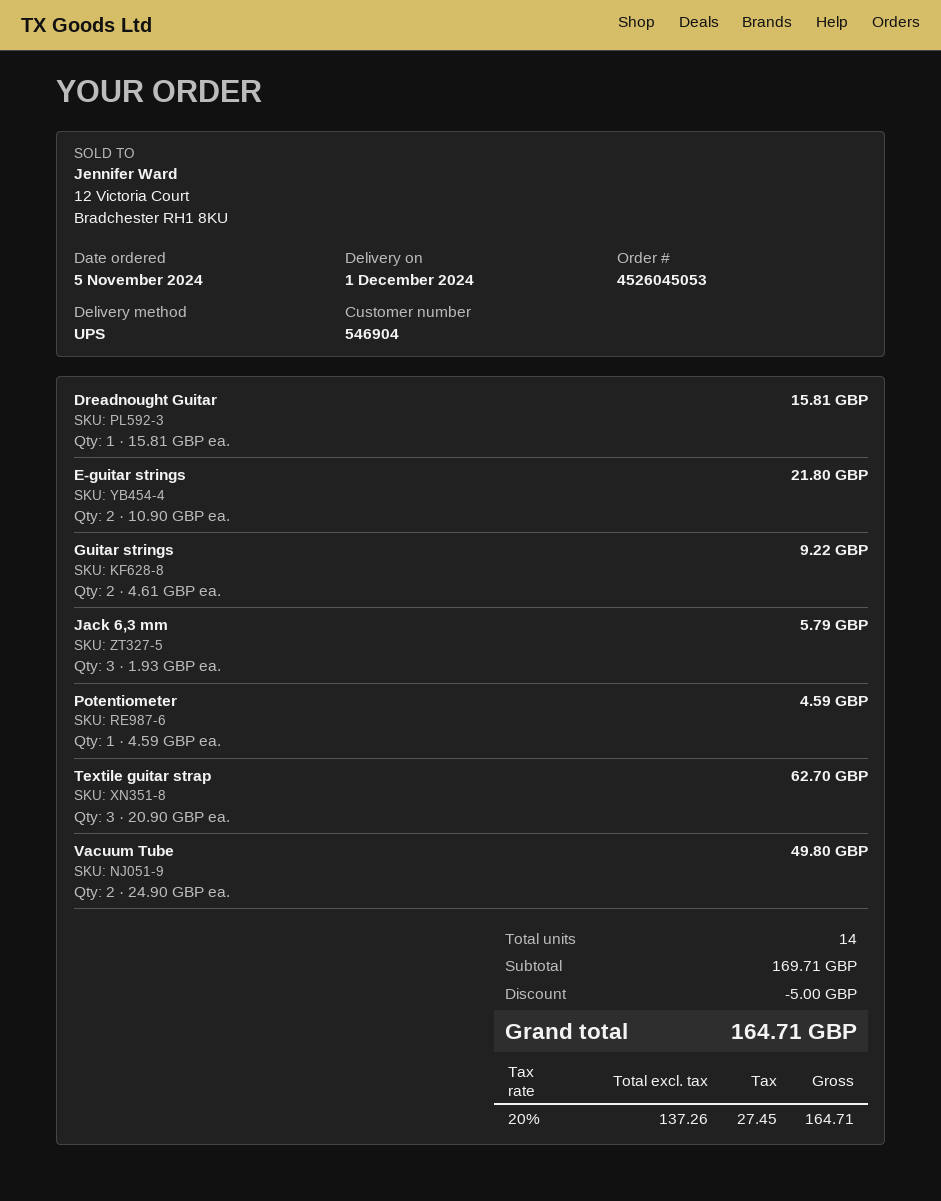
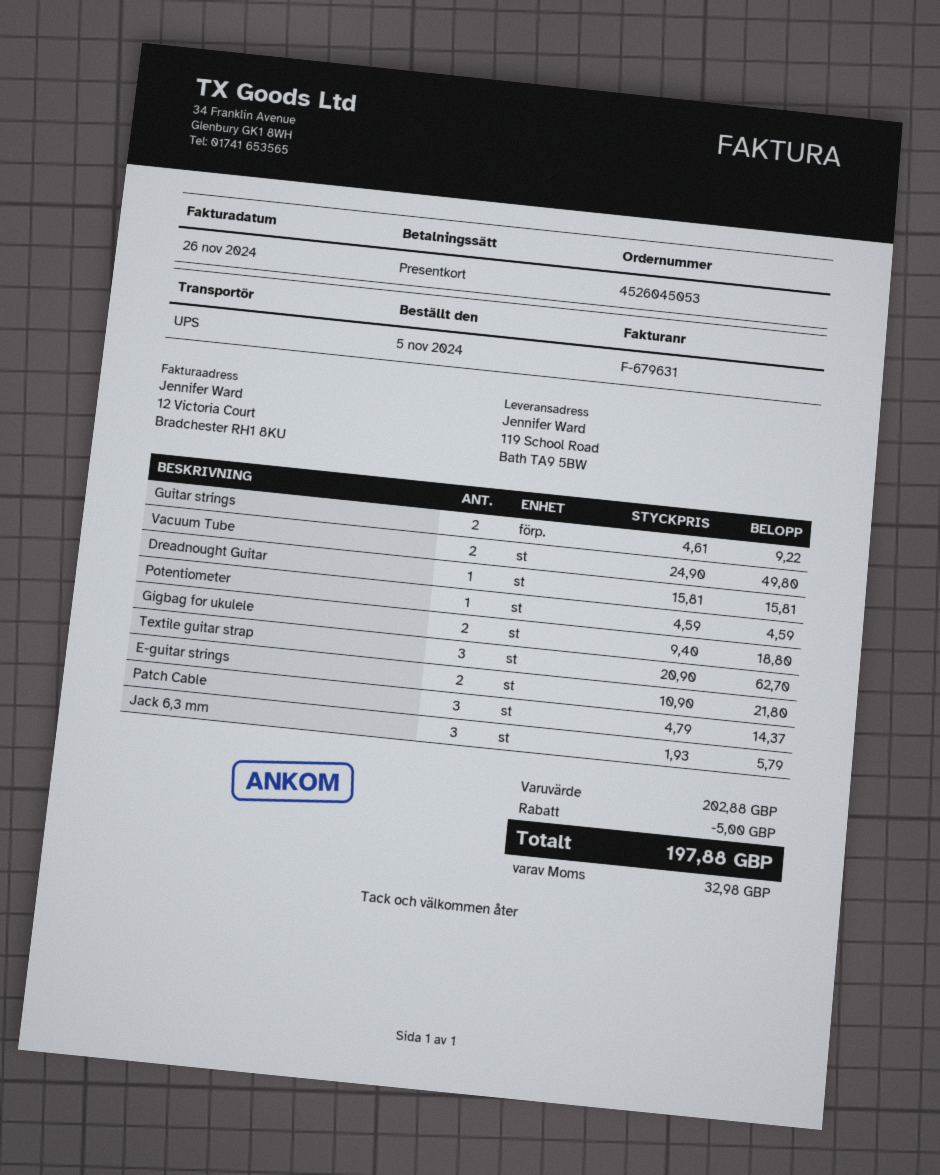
Gigbag for ukulele: none -> 2 x 9.40 = 18.80
Patch Cable: none -> 3 x 4.79 = 14.37
subtotal: 169.71 -> 202.88
tax: 27.45 -> 32.98
total: 164.71 -> 197.88

